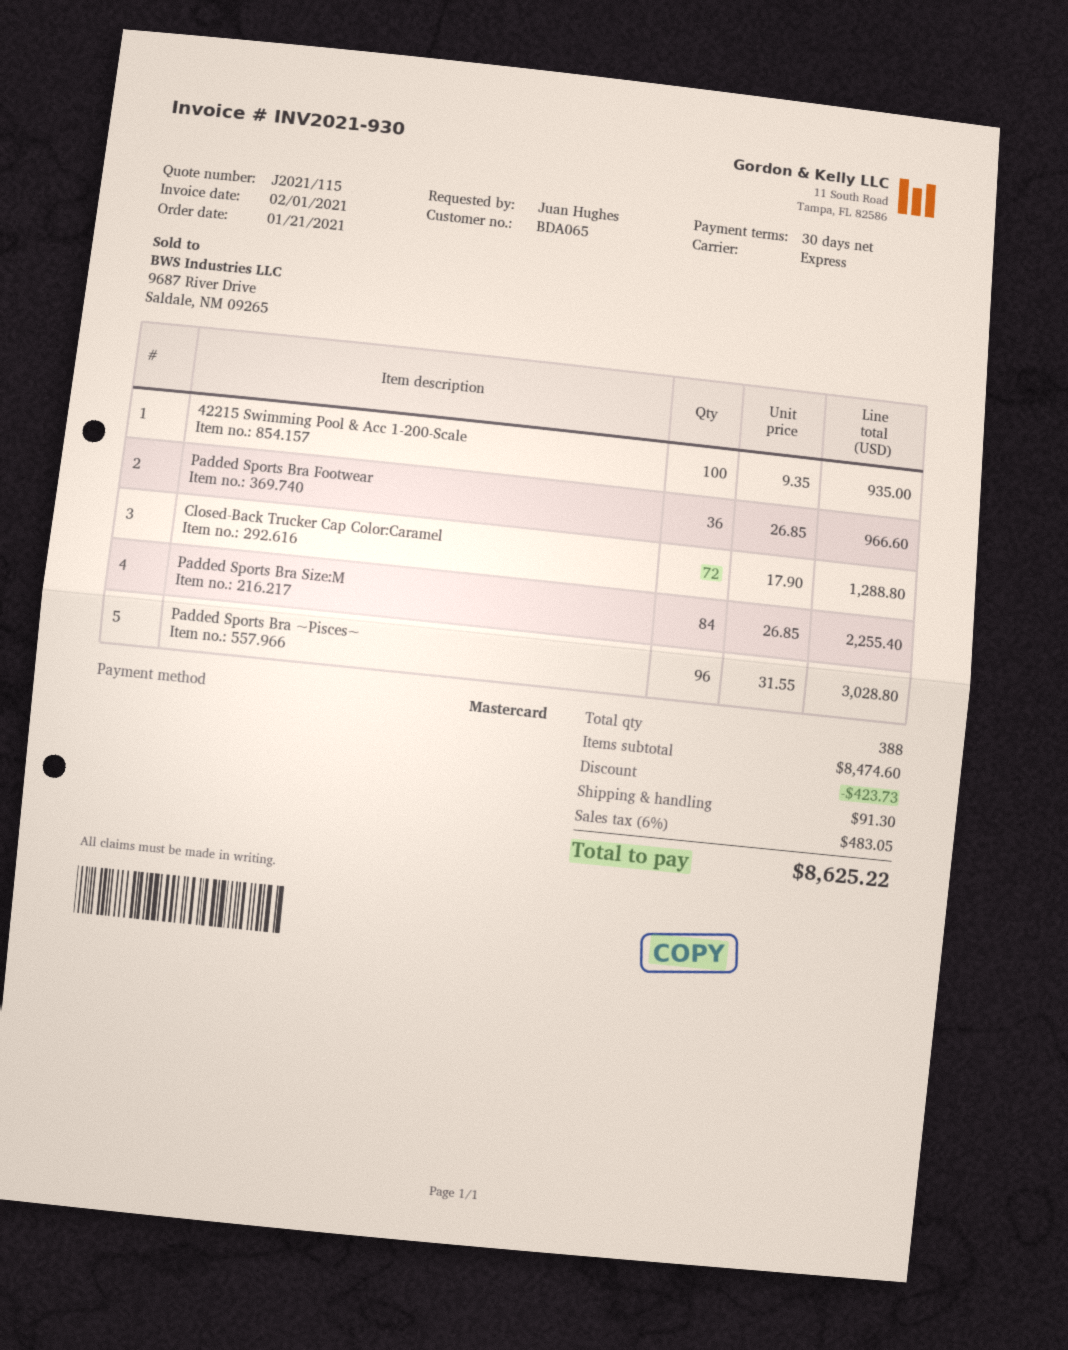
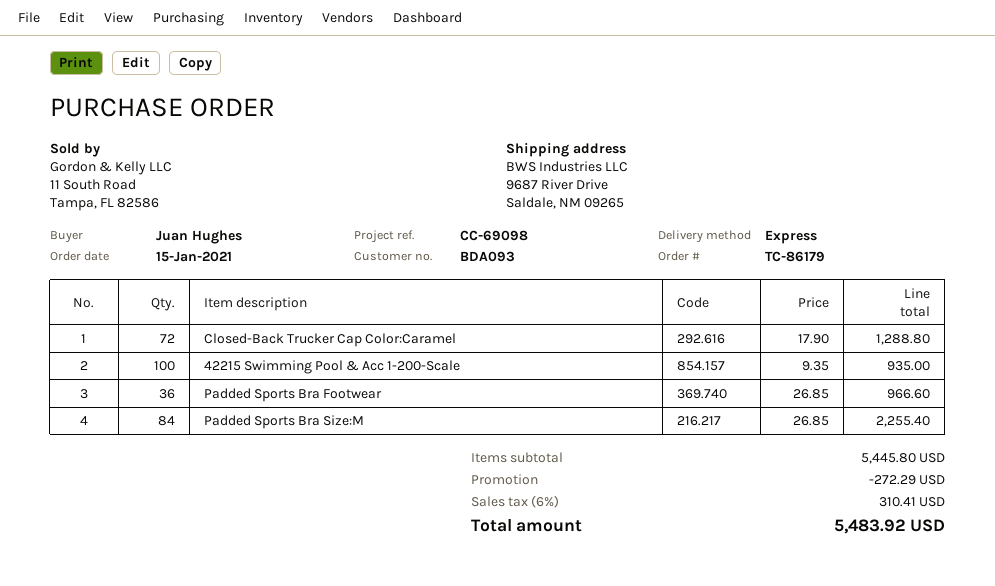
order date: 2021-01-21 -> 2021-01-15
customer number: BDA065 -> BDA093
Padded Sports Bra ~Pisces~: 96 x 31.55 = 3028.80 -> none
subtotal: 8474.60 -> 5445.80
discount: 423.73 -> 272.29
shipping: 91.30 -> none
tax: 6% = 483.05 -> 6% = 310.41
total: 8625.22 -> 5483.92

